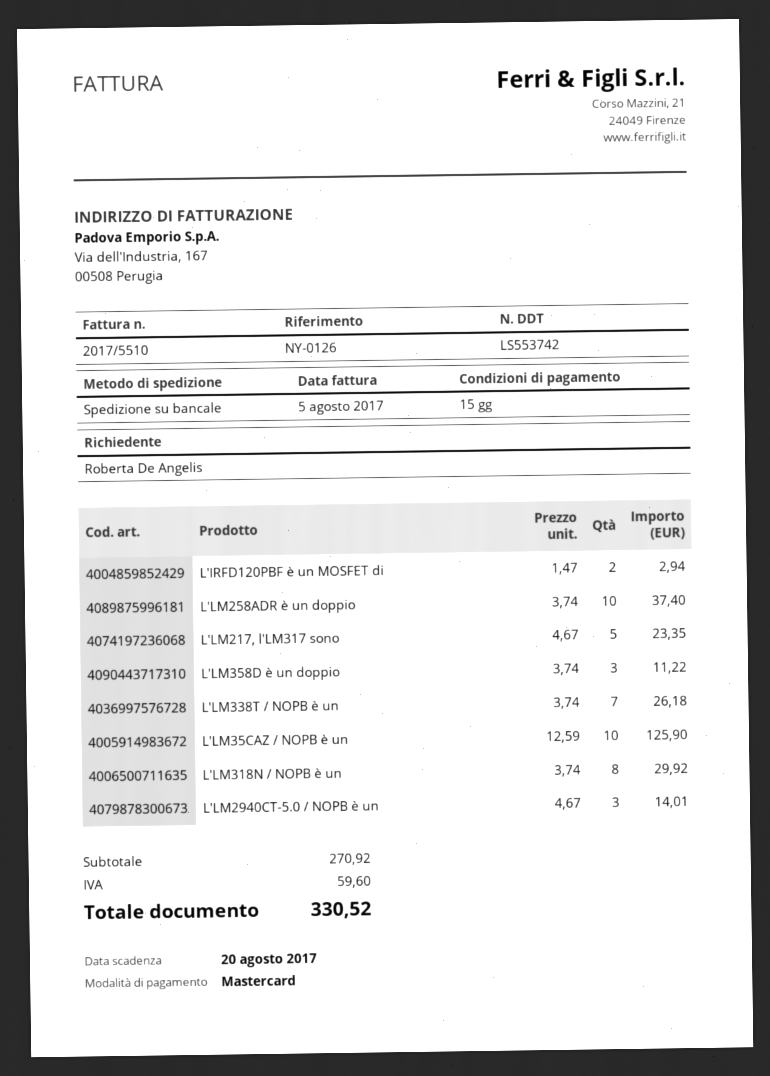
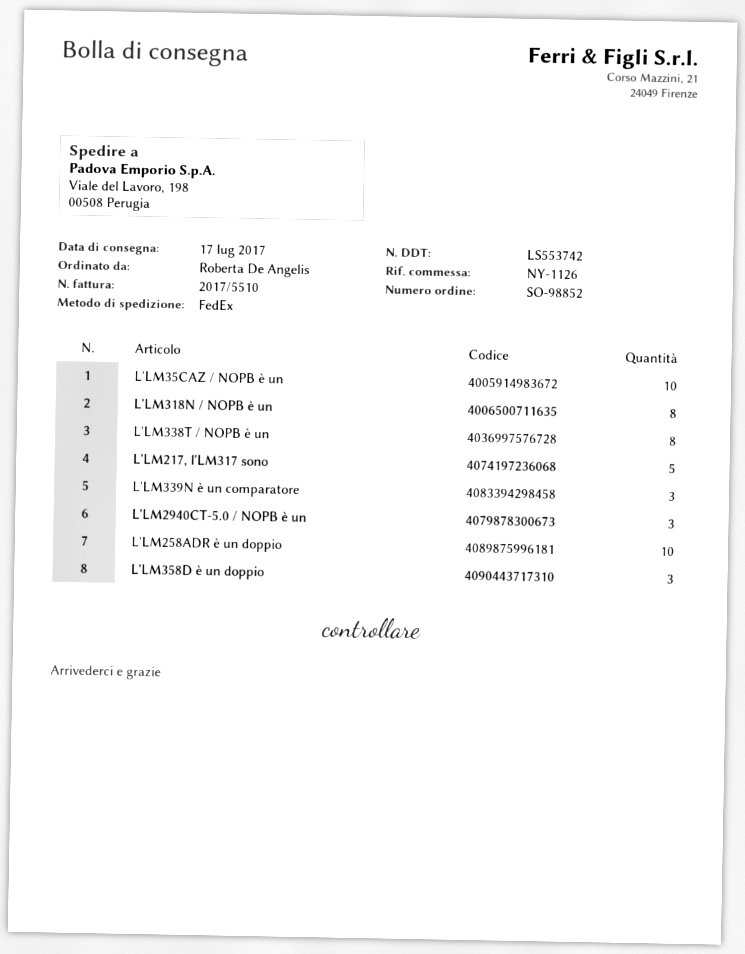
reference: NY-0126 -> NY-1126
shipping method: pallet freight -> FedEx
L'IRFD120PBF è un MOSFET di: 2 -> none
L'LM338T / NOPB è un: 7 -> 8
L'LM339N è un comparatore: none -> 3

